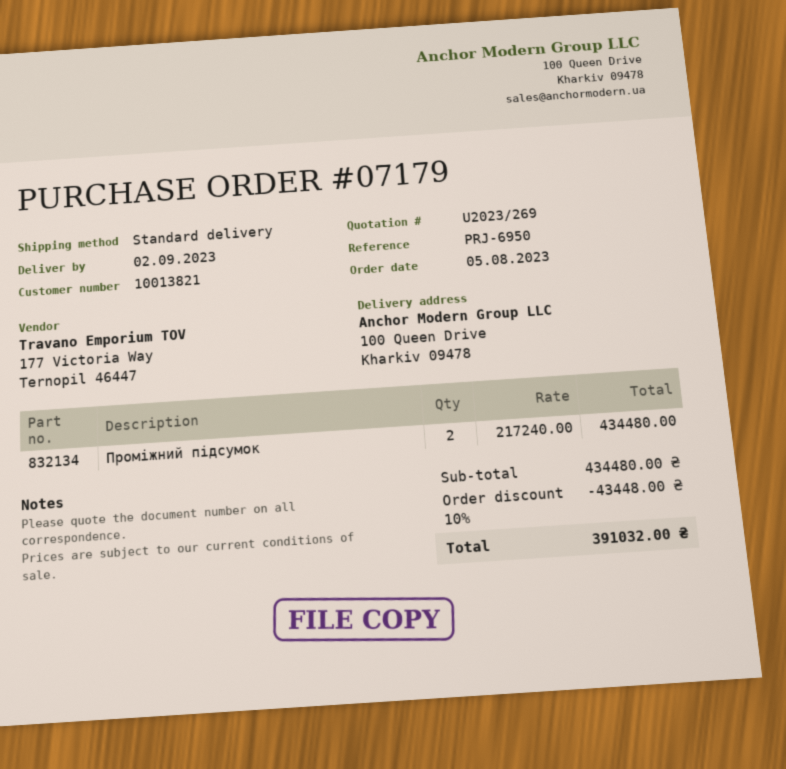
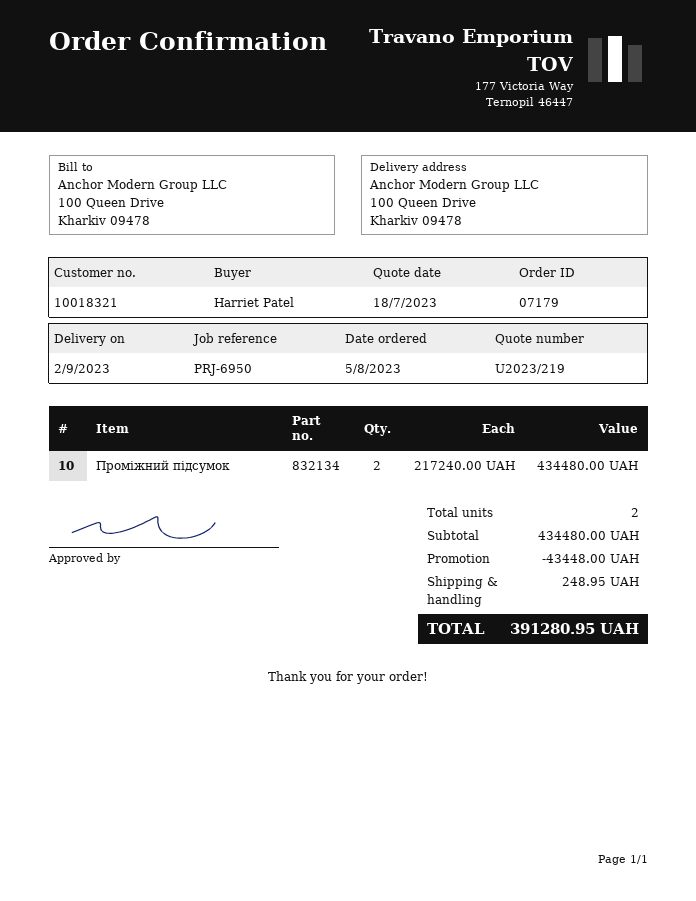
quote number: U2023/269 -> U2023/219
customer number: 10013821 -> 10018321
shipping: none -> 248.95
total: 391032.00 -> 391280.95

